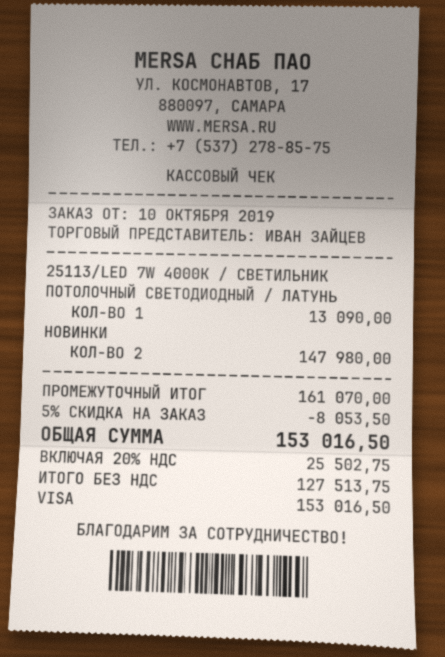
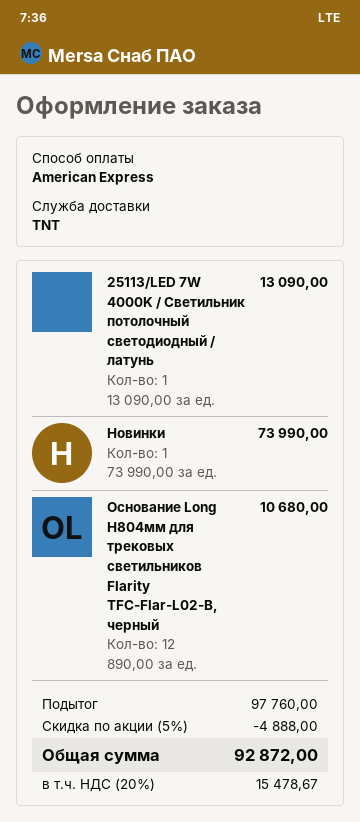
payment method: Visa -> American Express
НОВИНКИ: 2 for 147980.00 -> 1 for 73990.00
Основание Long H804мм для трековых светильников Flarity TFC-Flar-L02-B, черный: none -> 12 for 10680.00
subtotal: 161070.00 -> 97760.00
discount: 5% = 8053.50 -> 5% = 4888.00
tax: 20% = 25502.75 -> 20% = 15478.67
total: 153016.50 -> 92872.00

